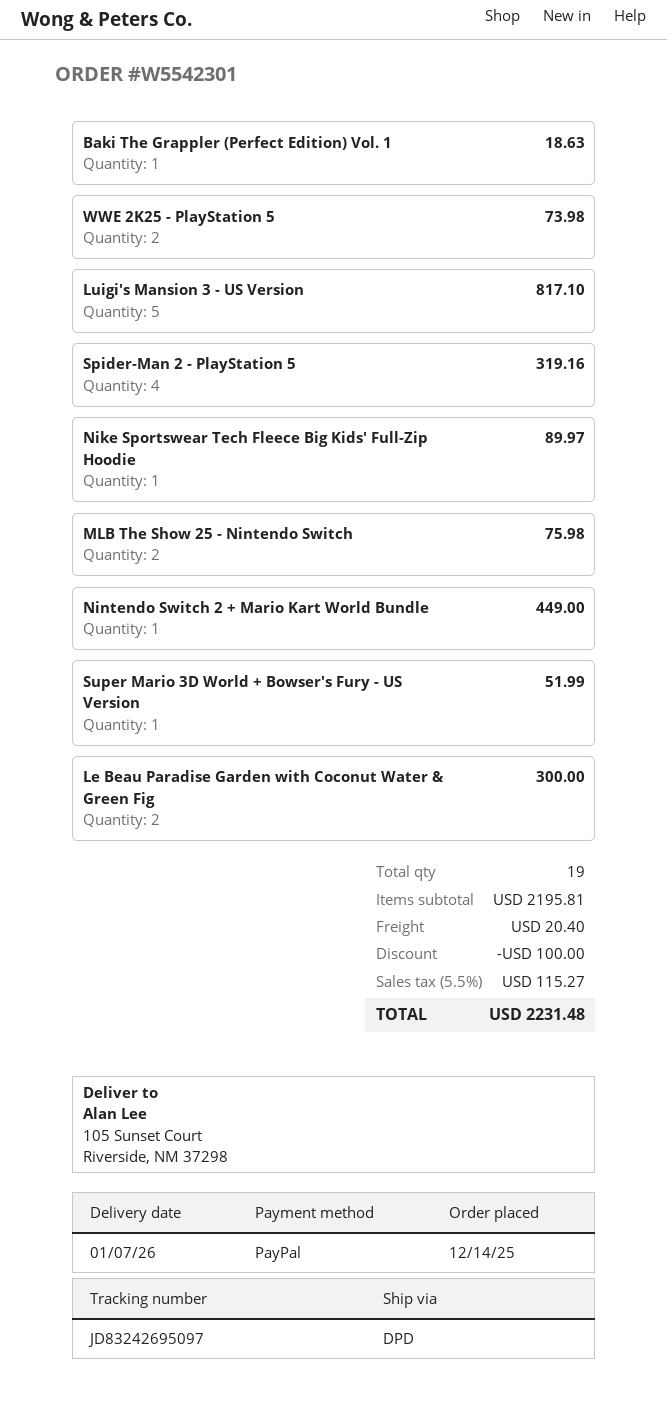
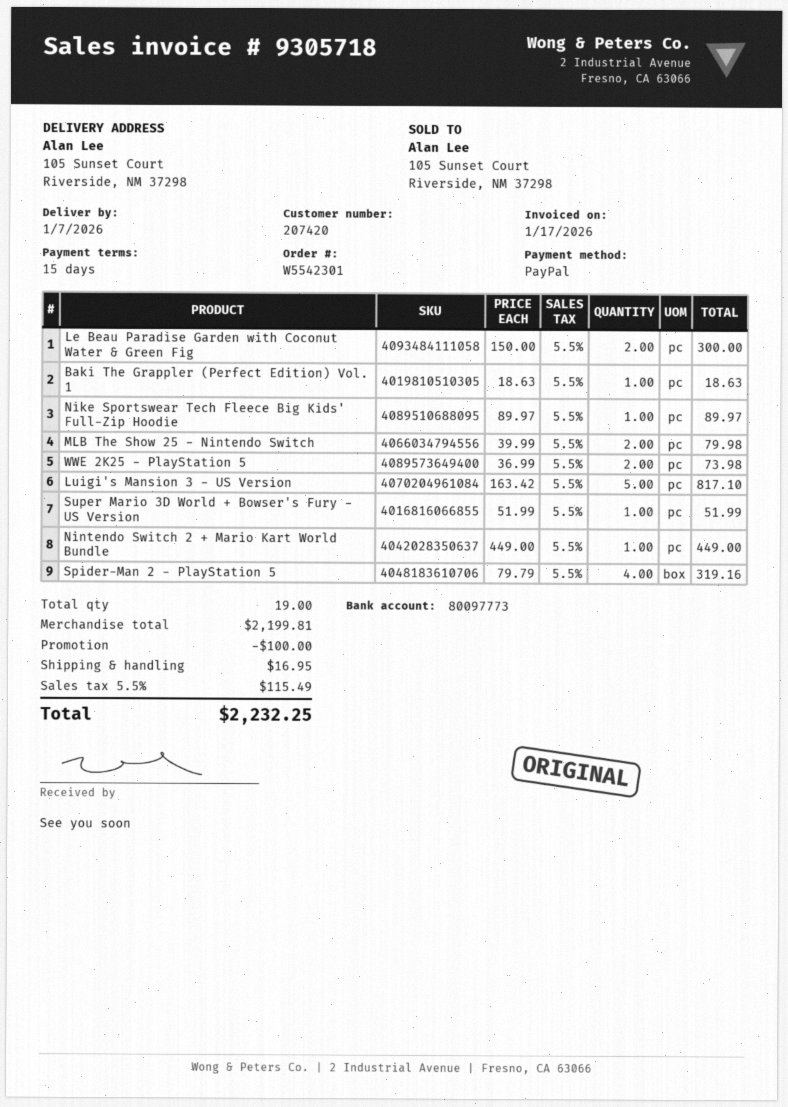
MLB The Show 25 - Nintendo Switch: 2 for 75.98 -> 2 for 79.98
subtotal: 2195.81 -> 2199.81
shipping: 20.40 -> 16.95
tax: 5.5% = 115.27 -> 5.5% = 115.49
total: 2231.48 -> 2232.25

